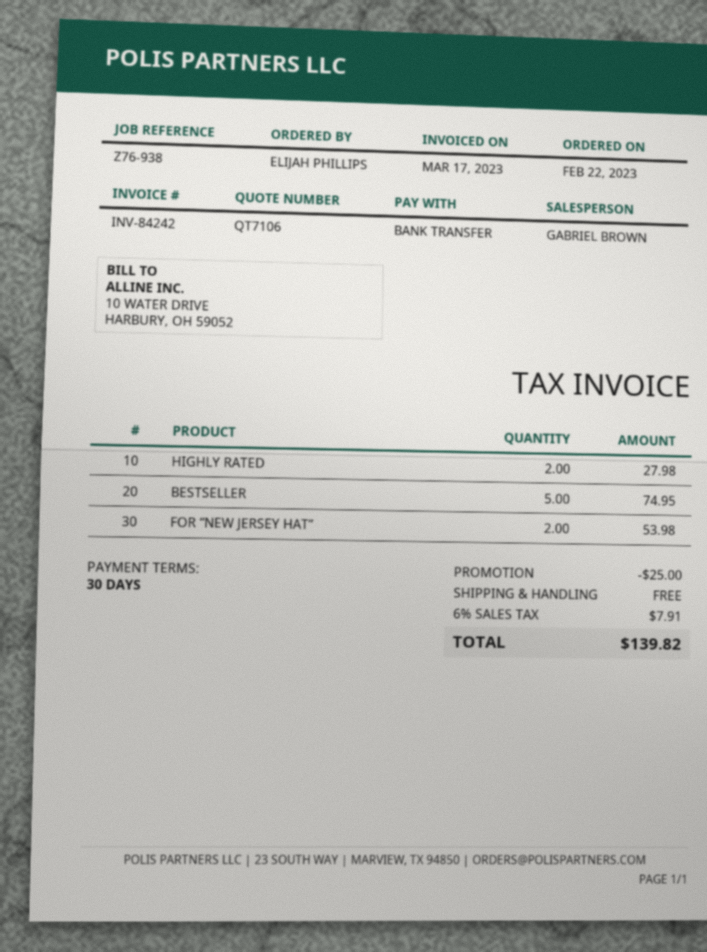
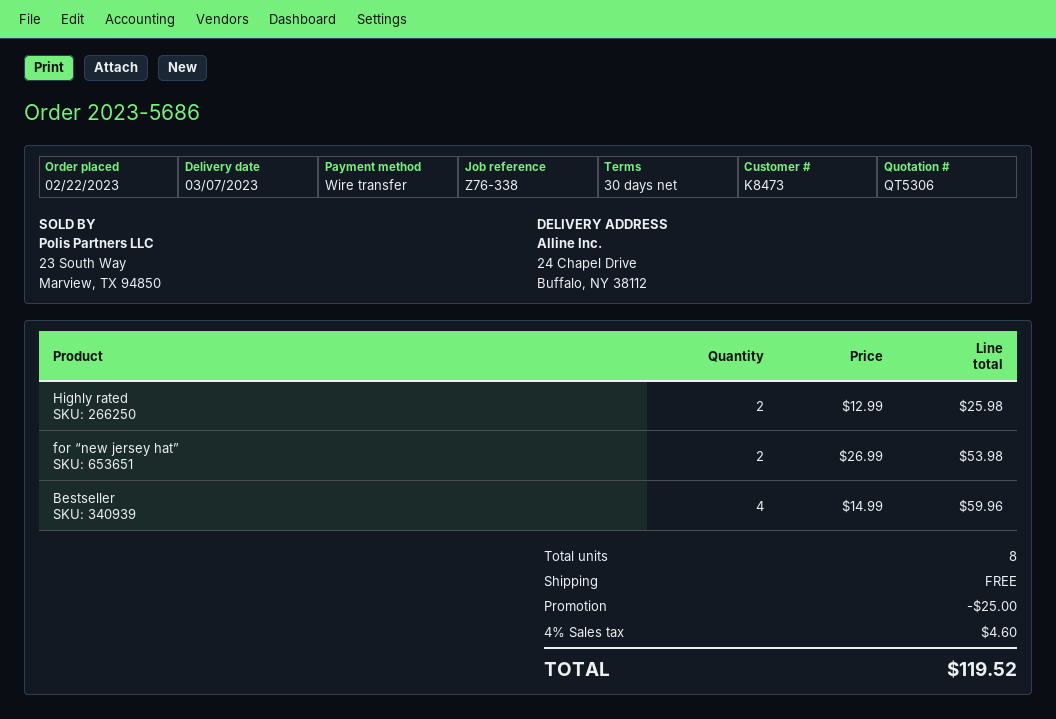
quote number: QT7106 -> QT5306
reference: Z76-938 -> Z76-338
HIGHLY RATED: 2 for 27.98 -> 2 for 25.98
BESTSELLER: 5 for 74.95 -> 4 for 59.96
tax: 6% = 7.91 -> 4% = 4.60
total: 139.82 -> 119.52

